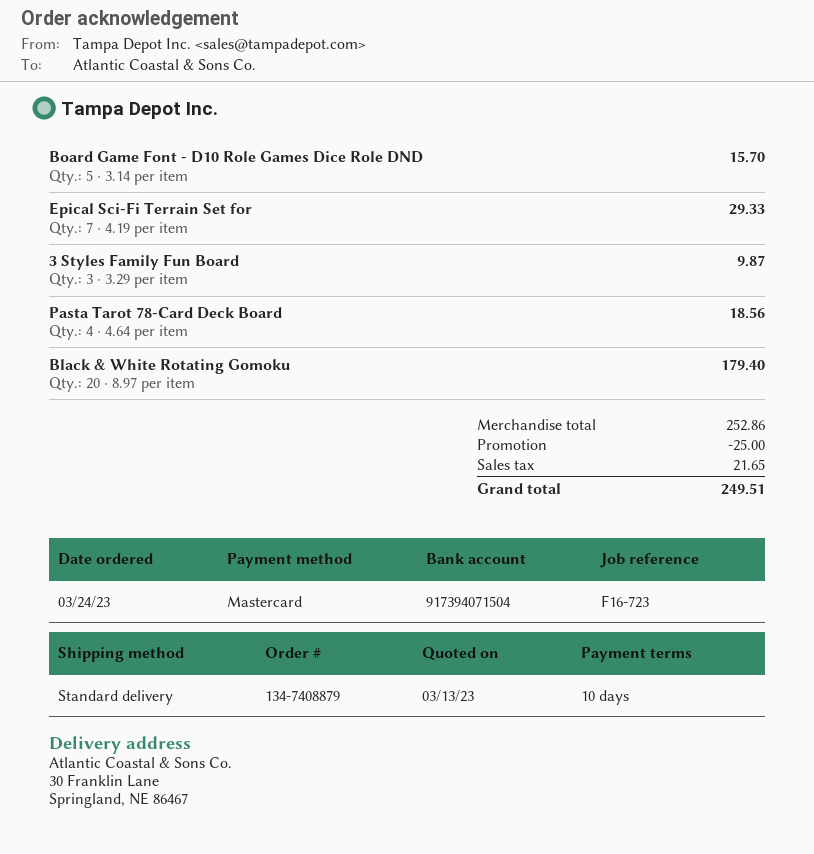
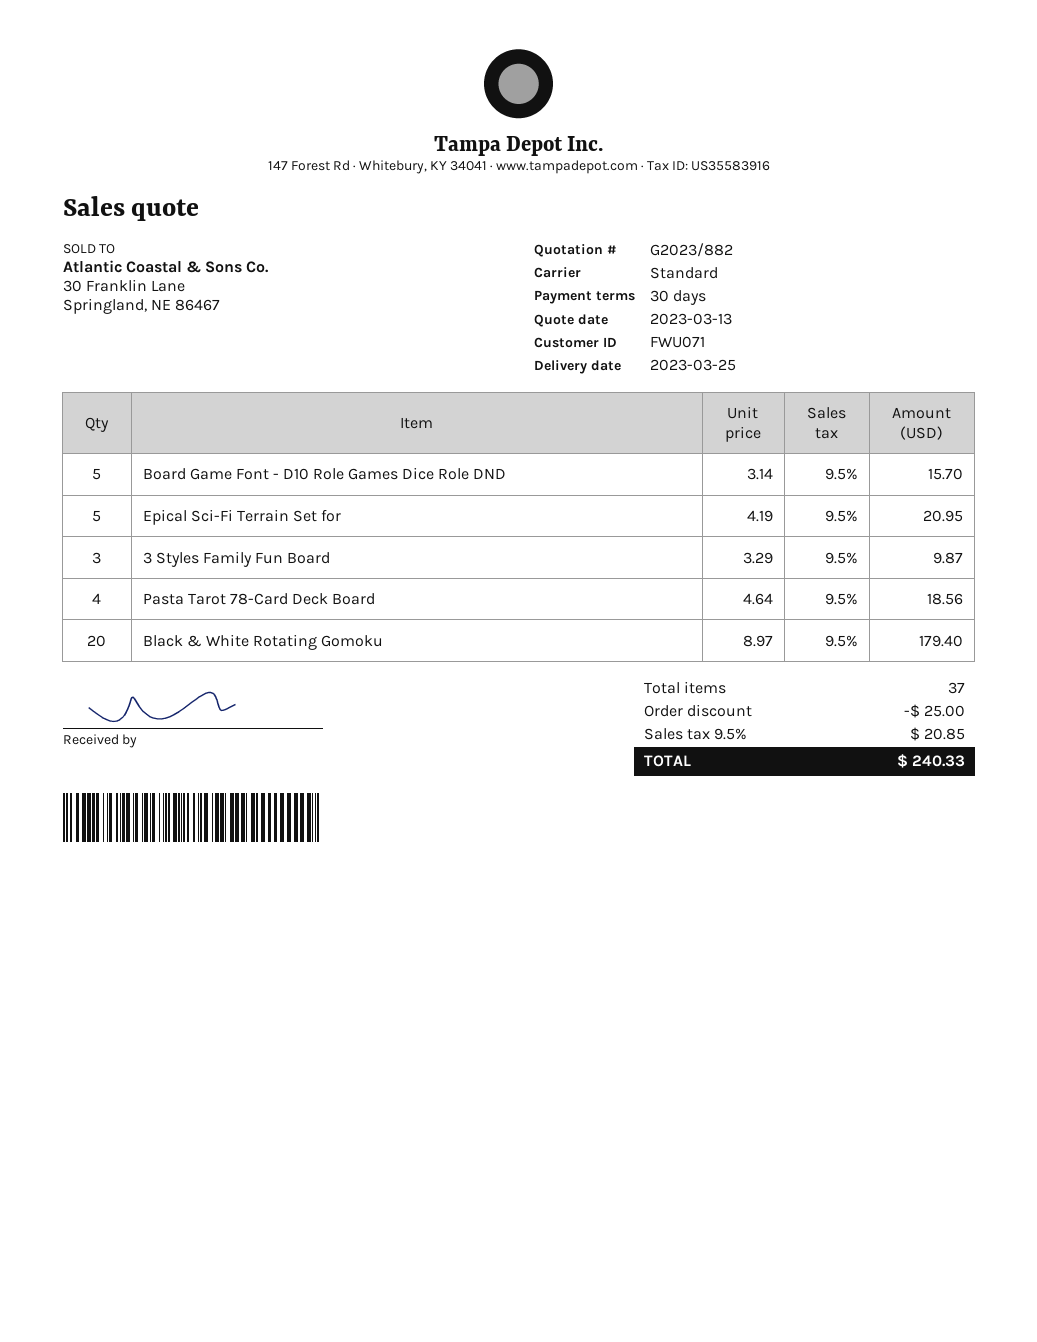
payment terms: 10 days -> 30 days
Epical Sci-Fi Terrain Set for: 7 x 4.19 = 29.33 -> 5 x 4.19 = 20.95
tax: 21.65 -> 20.85
total: 249.51 -> 240.33

